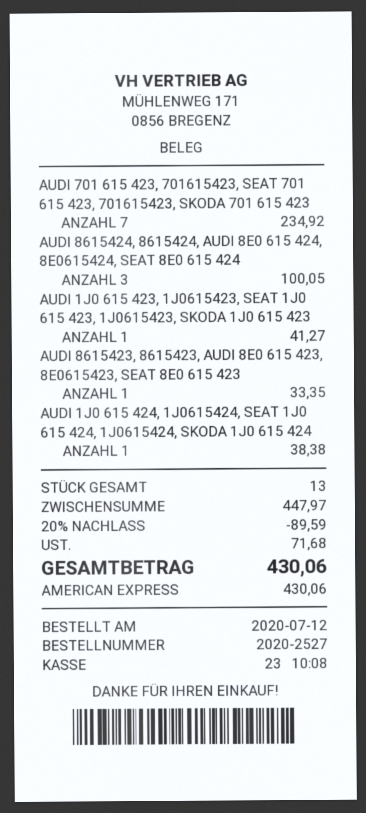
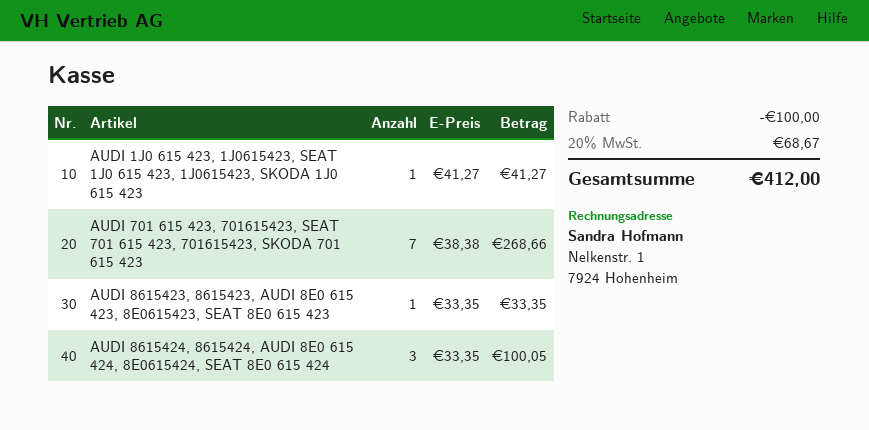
AUDI 701 615 423, 701615423, SEAT 701 615 423, 701615423, SKODA 701 615 423: 7 for 234.92 -> 7 for 268.66
AUDI 1J0 615 424, 1J0615424, SEAT 1J0 615 424, 1J0615424, SKODA 1J0 615 424: 1 for 38.38 -> none
discount: 89.59 -> 100.00
tax: 71.68 -> 68.67
total: 430.06 -> 412.00

